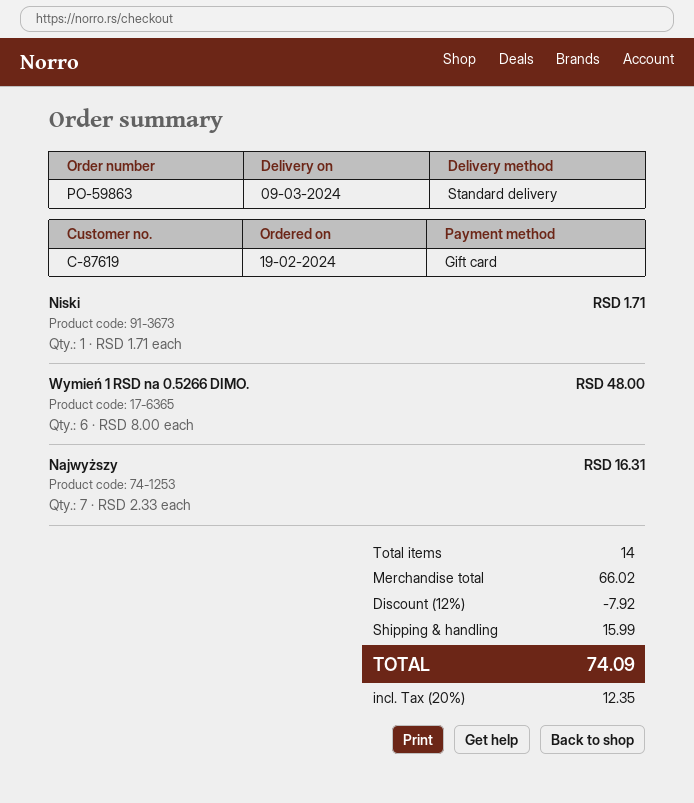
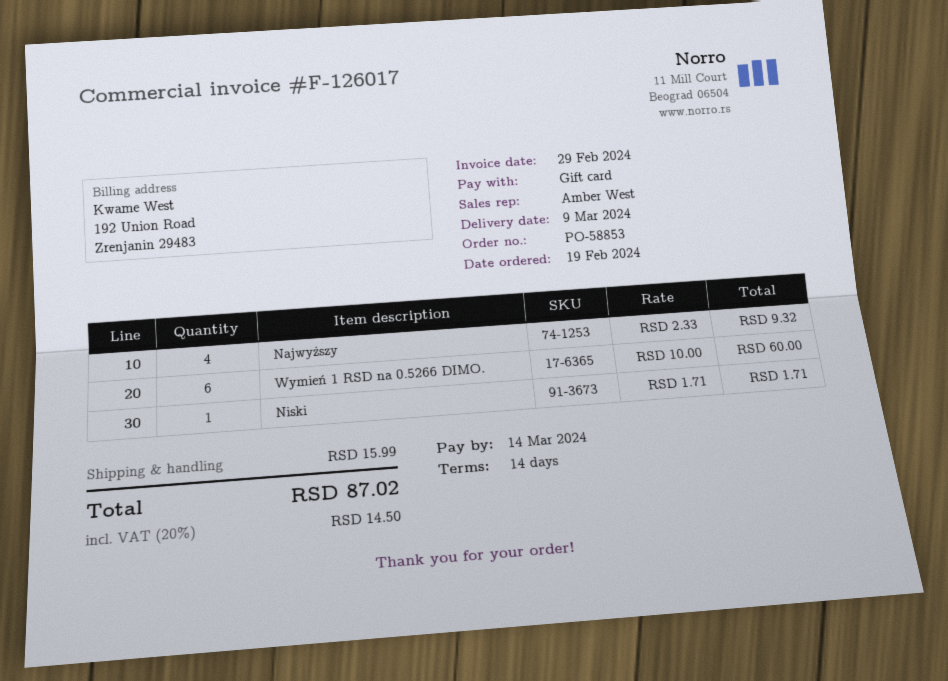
order number: PO-59863 -> PO-58853
Wymień 1 RSD na 0.5266 DIMO.: 6 x 8.00 = 48.00 -> 6 x 10.00 = 60.00
Najwyższy: 7 x 2.33 = 16.31 -> 4 x 2.33 = 9.32
discount: 12% = 7.92 -> none
tax: 20% = 12.35 -> 20% = 14.50
total: 74.09 -> 87.02

